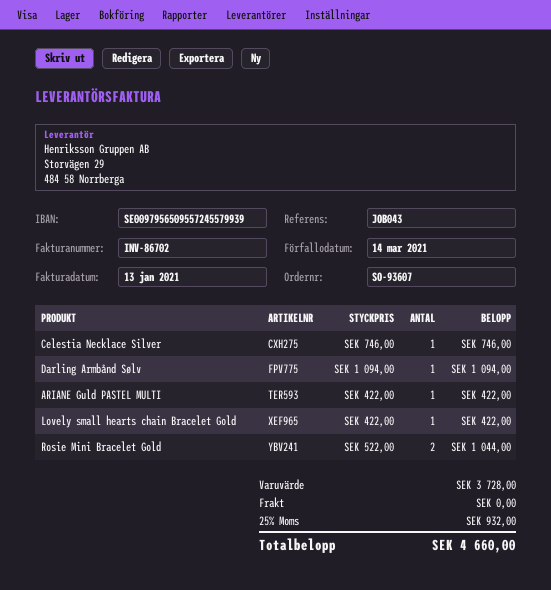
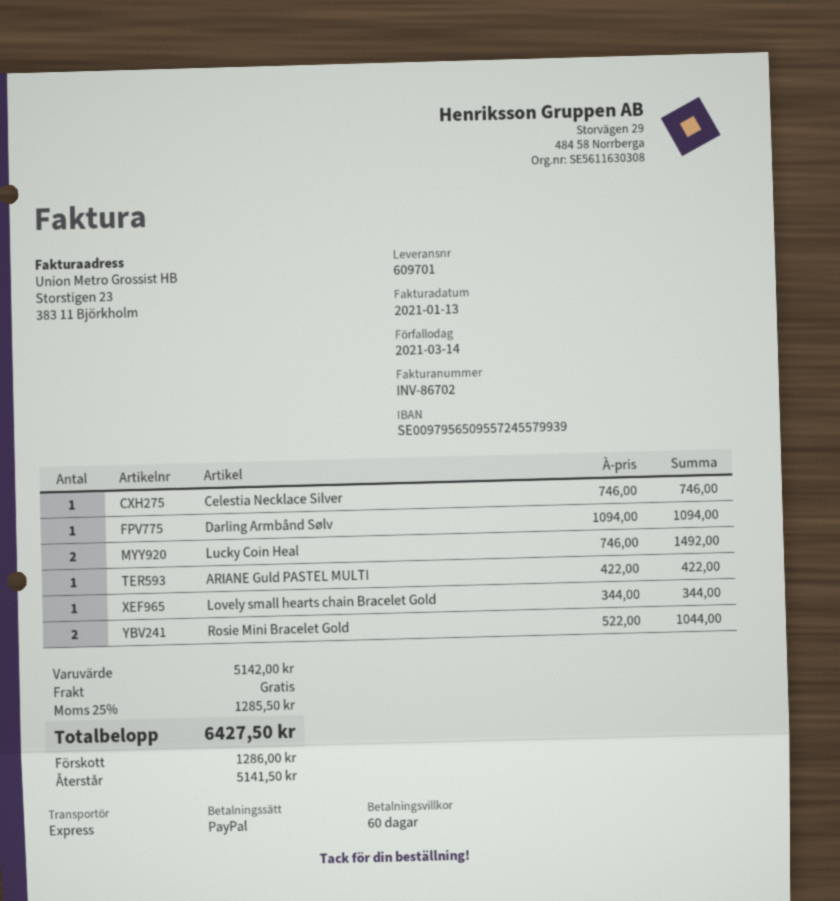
Lovely small hearts chain Bracelet Gold: 1 x 422.00 = 422.00 -> 1 x 344.00 = 344.00
Lucky Coin Heal: none -> 2 x 746.00 = 1492.00
subtotal: 3728.00 -> 5142.00
tax: 25% = 932.00 -> 25% = 1285.50
total: 4660.00 -> 6427.50

